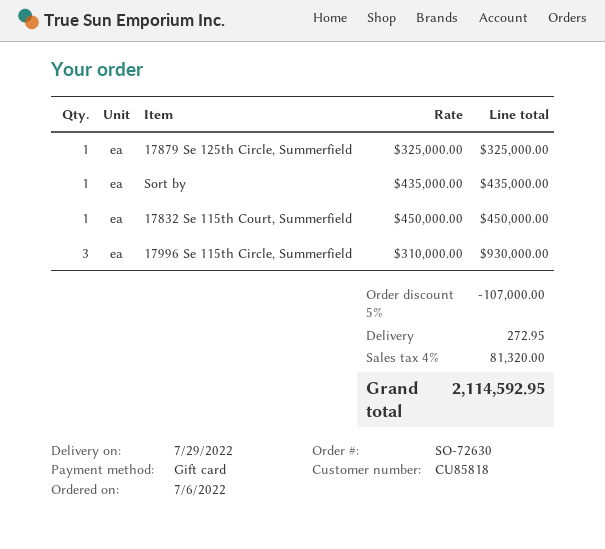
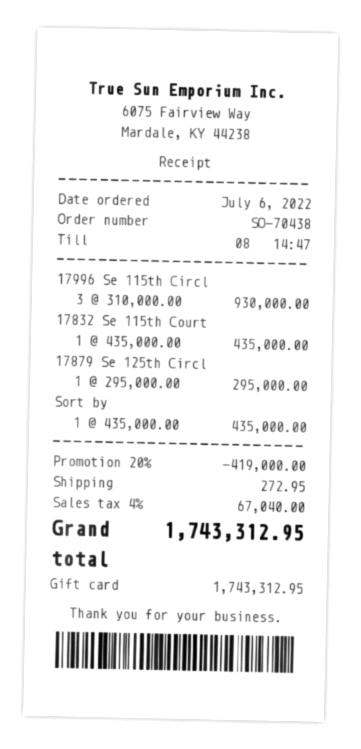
order number: SO-72630 -> SO-70438
17879 Se 125th Circle, Summerfield: 1 x 325000.00 = 325000.00 -> 1 x 295000.00 = 295000.00
17832 Se 115th Court, Summerfield: 1 x 450000.00 = 450000.00 -> 1 x 435000.00 = 435000.00
discount: 5% = 107000.00 -> 20% = 419000.00
tax: 4% = 81320.00 -> 4% = 67040.00
total: 2114592.95 -> 1743312.95

